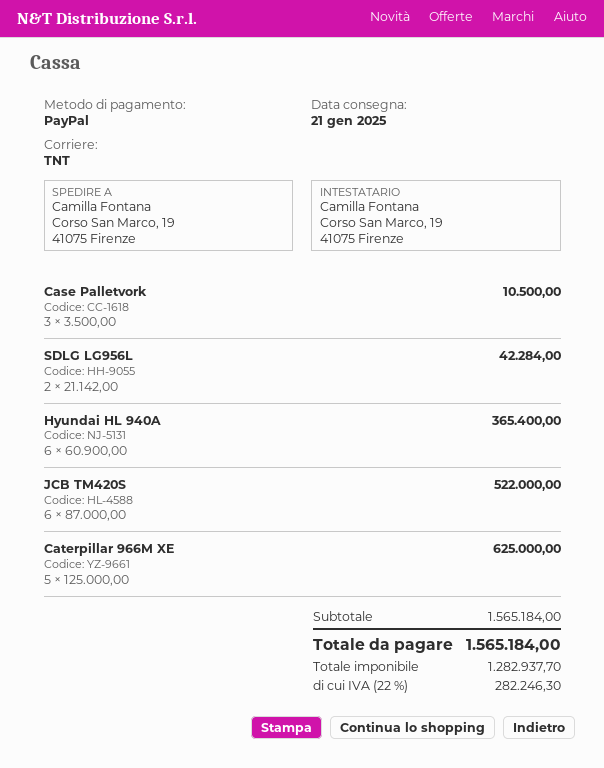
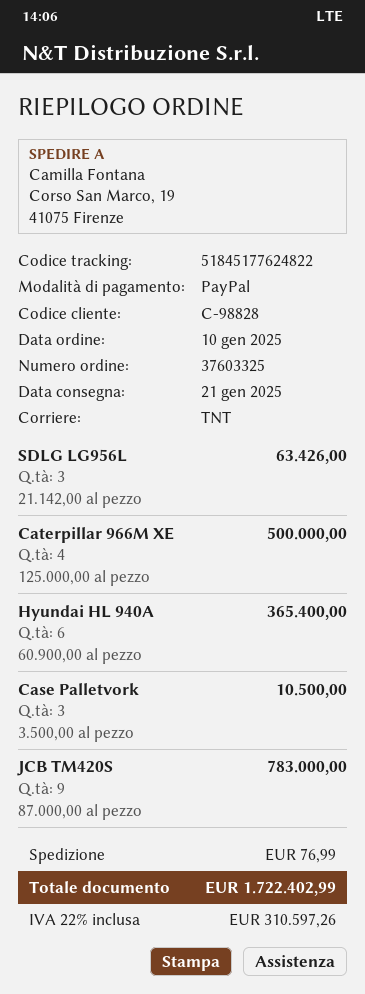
SDLG LG956L: 2 x 21142.00 = 42284.00 -> 3 x 21142.00 = 63426.00
JCB TM420S: 6 x 87000.00 = 522000.00 -> 9 x 87000.00 = 783000.00
Caterpillar 966M XE: 5 x 125000.00 = 625000.00 -> 4 x 125000.00 = 500000.00
shipping: none -> 76.99
tax: 22% = 282246.30 -> 22% = 310597.26
total: 1565184.00 -> 1722402.99

